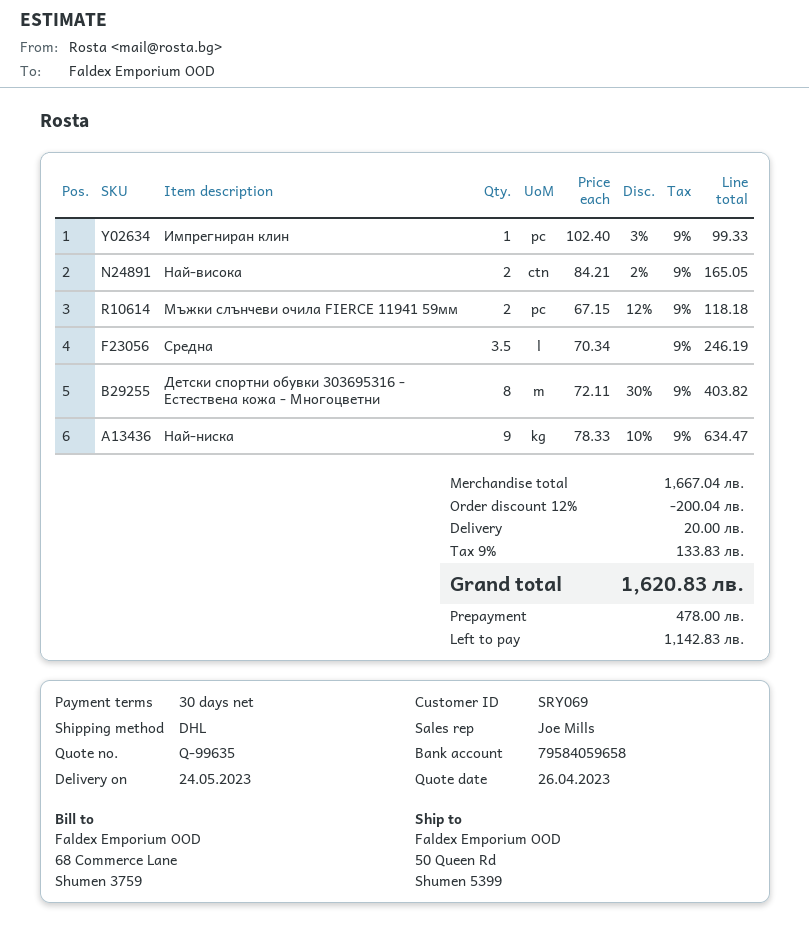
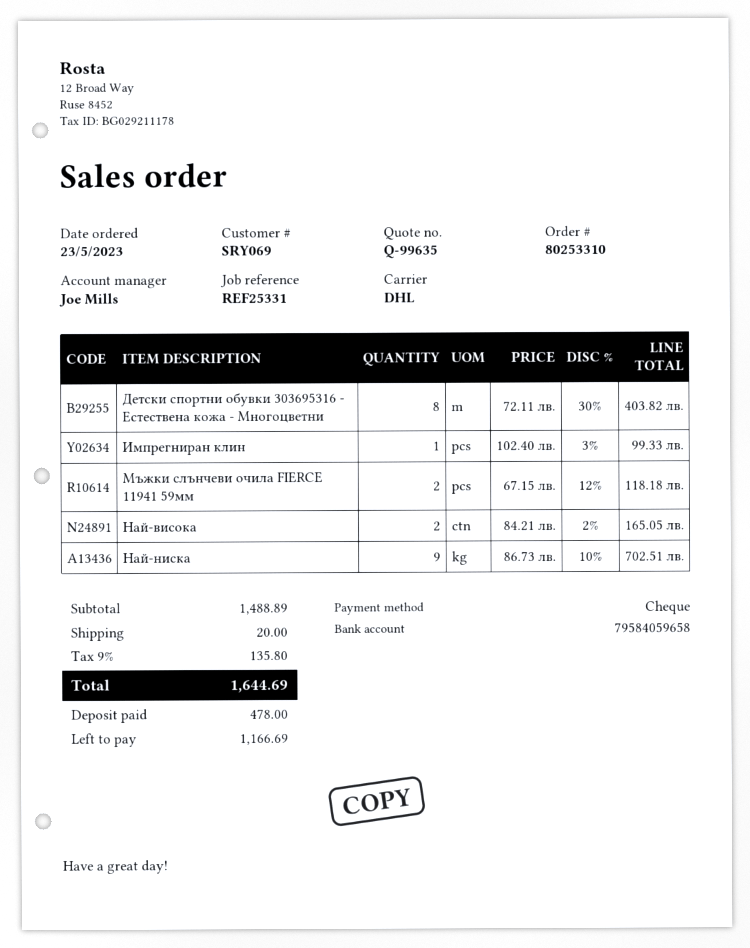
Средна: 3.5 x 70.34 = 246.19 -> none
Най-ниска: 9 x 78.33 - 10% = 634.47 -> 9 x 86.73 - 10% = 702.51
subtotal: 1667.04 -> 1488.89
discount: 12% = 200.04 -> none
tax: 9% = 133.83 -> 9% = 135.80
total: 1620.83 -> 1644.69
balance: 1142.83 -> 1166.69

